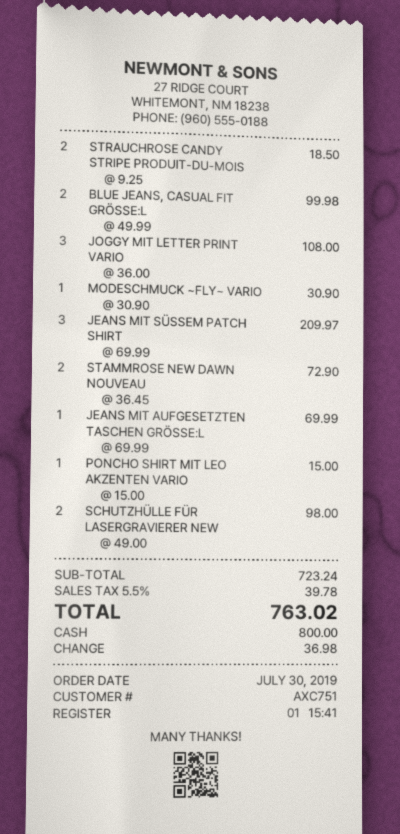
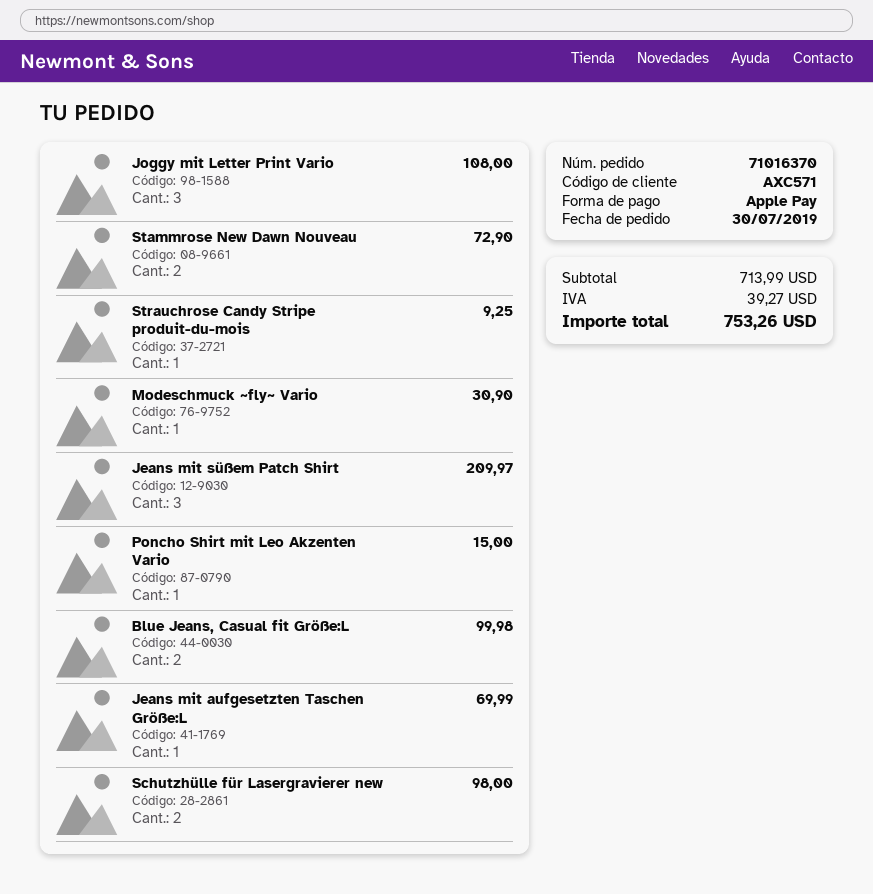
customer number: AXC751 -> AXC571
payment method: cash -> Apple Pay
STRAUCHROSE CANDY STRIPE PRODUIT-DU-MOIS: 2 for 18.50 -> 1 for 9.25
subtotal: 723.24 -> 713.99
tax: 39.78 -> 39.27
total: 763.02 -> 753.26

